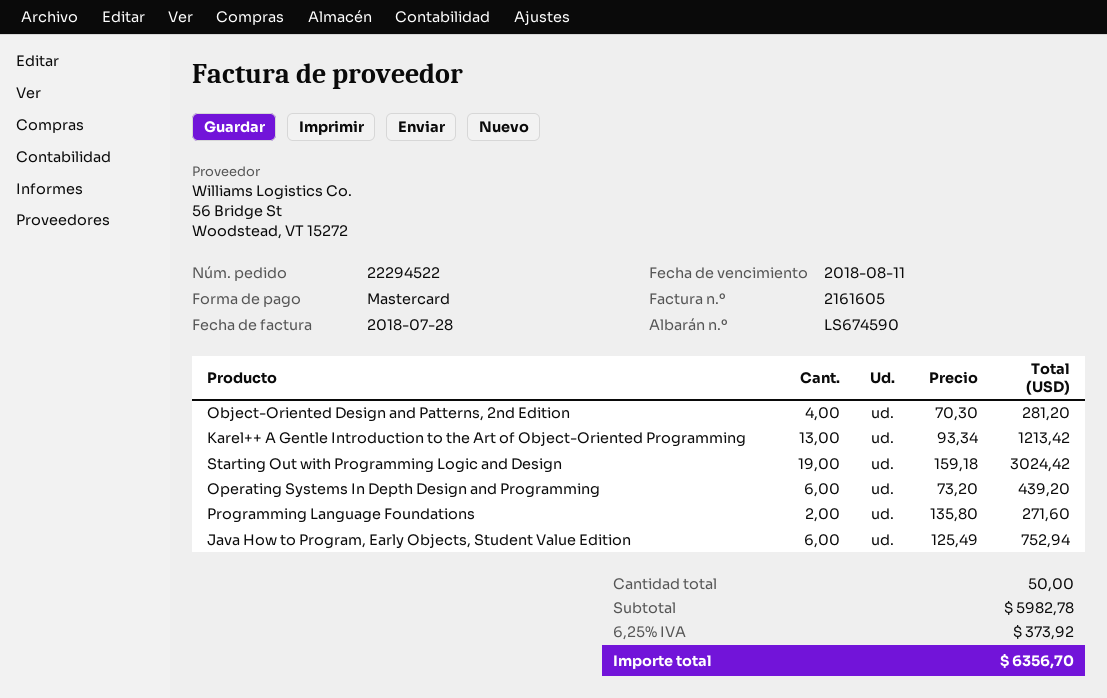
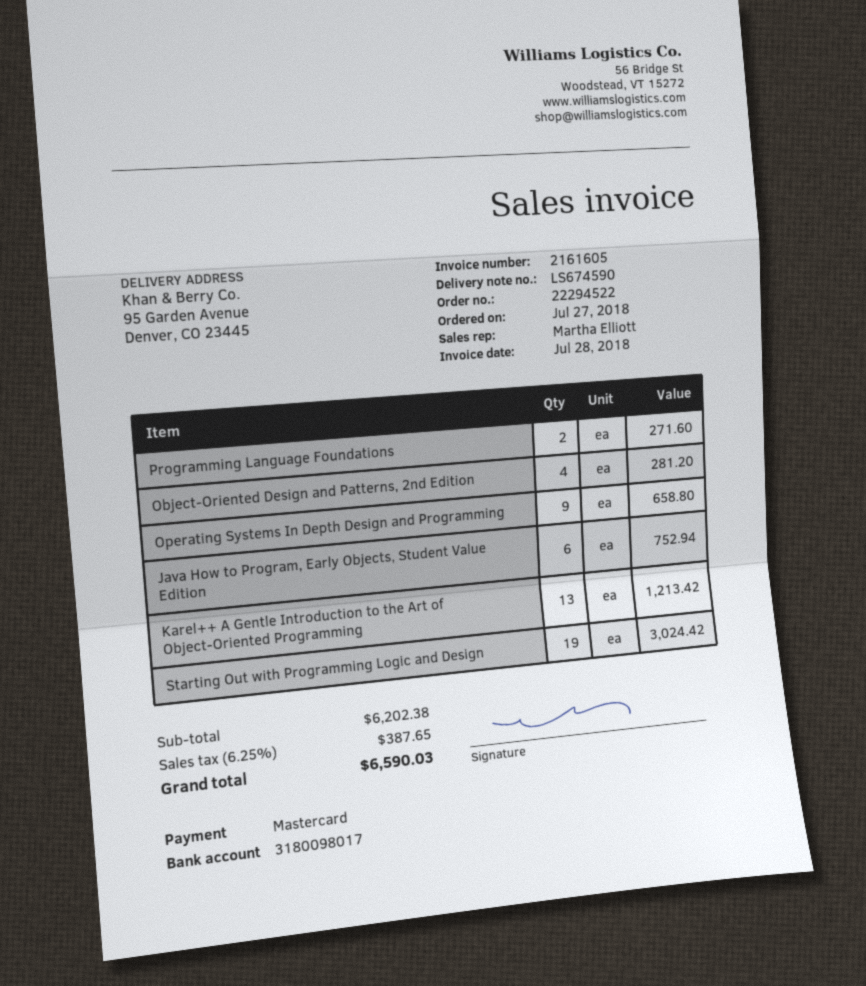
Operating Systems In Depth Design and Programming: 6 for 439.20 -> 9 for 658.80
subtotal: 5982.78 -> 6202.38
tax: 6.25% = 373.92 -> 6.25% = 387.65
total: 6356.70 -> 6590.03

